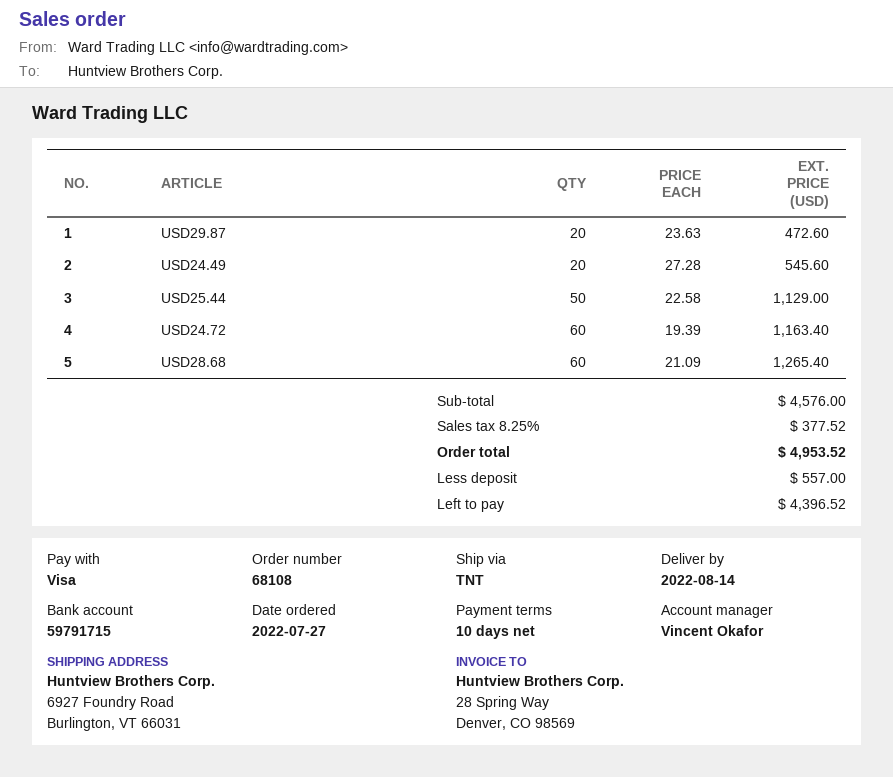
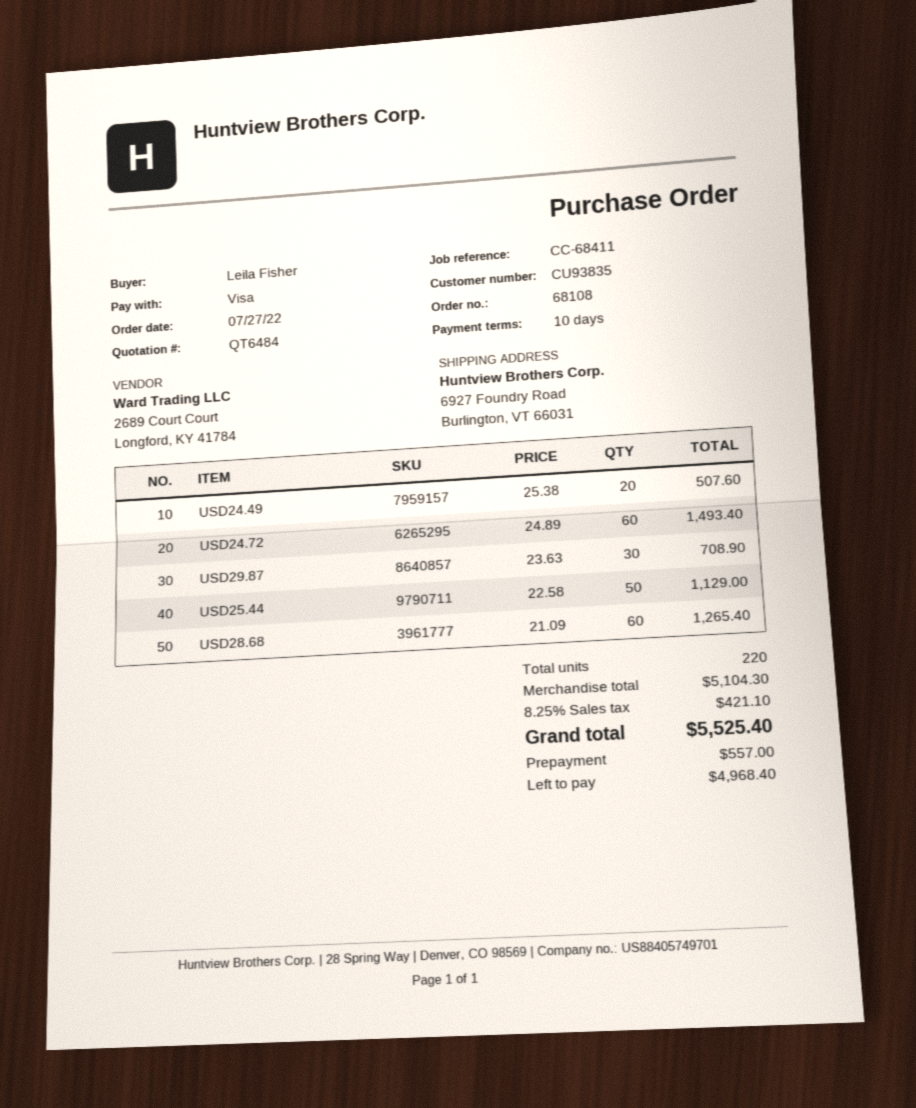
USD29.87: 20 x 23.63 = 472.60 -> 30 x 23.63 = 708.90
USD24.49: 20 x 27.28 = 545.60 -> 20 x 25.38 = 507.60
USD24.72: 60 x 19.39 = 1163.40 -> 60 x 24.89 = 1493.40
subtotal: 4576.00 -> 5104.30
tax: 8.25% = 377.52 -> 8.25% = 421.10
total: 4953.52 -> 5525.40
balance: 4396.52 -> 4968.40

